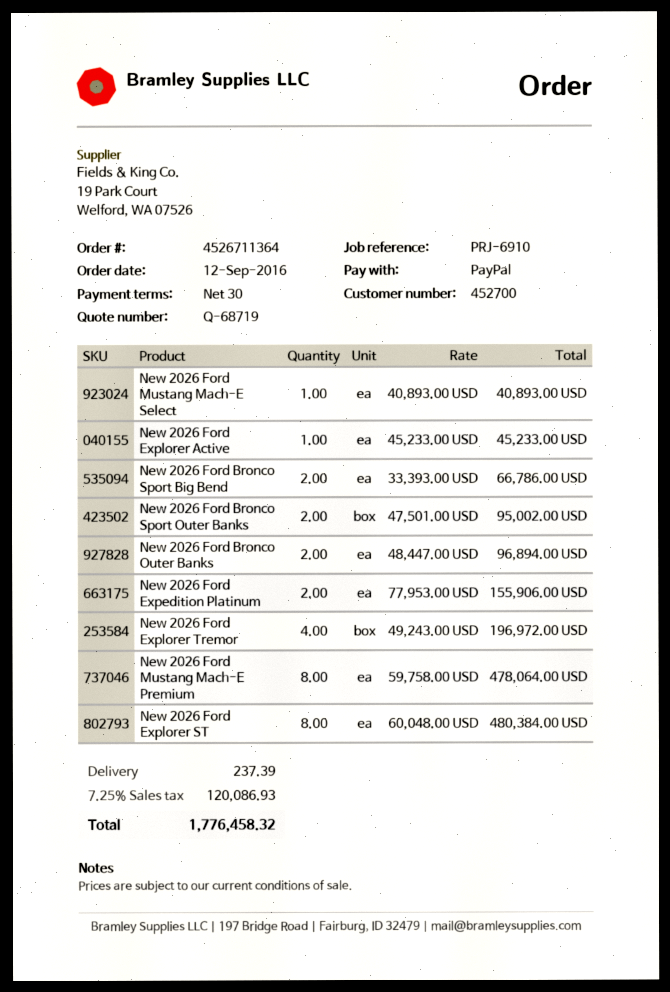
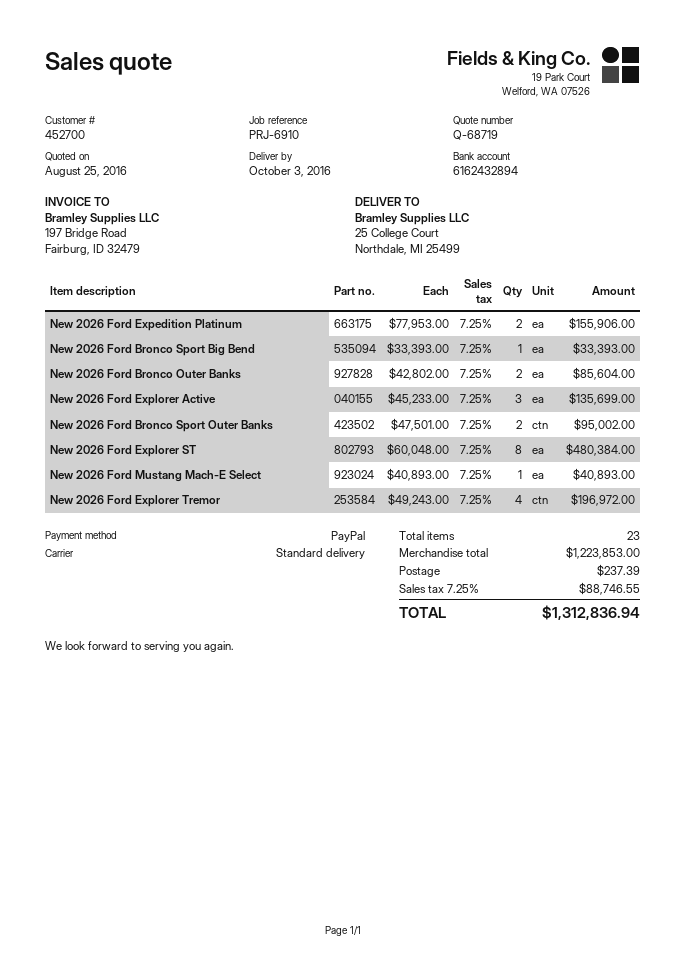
New 2026 Ford Explorer Active: 1 x 45233.00 = 45233.00 -> 3 x 45233.00 = 135699.00
New 2026 Ford Bronco Sport Big Bend: 2 x 33393.00 = 66786.00 -> 1 x 33393.00 = 33393.00
New 2026 Ford Bronco Outer Banks: 2 x 48447.00 = 96894.00 -> 2 x 42802.00 = 85604.00
New 2026 Ford Mustang Mach-E Premium: 8 x 59758.00 = 478064.00 -> none
tax: 7.25% = 120086.93 -> 7.25% = 88746.55
total: 1776458.32 -> 1312836.94

